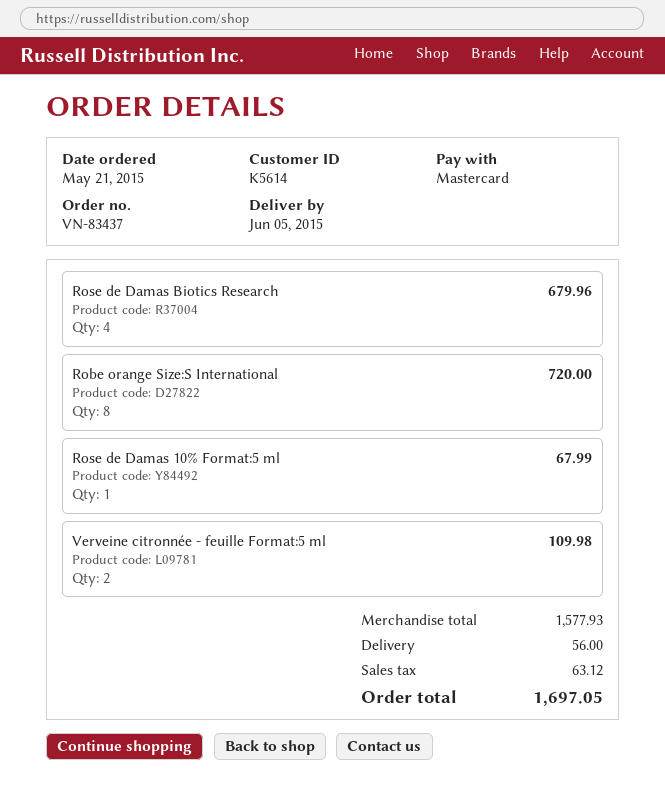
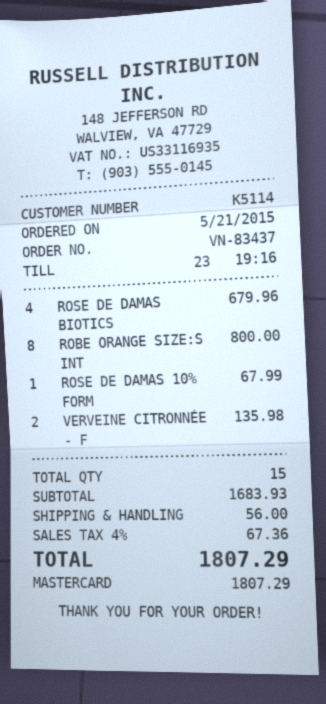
customer number: K5614 -> K5114
Robe orange Size:S International: 8 for 720.00 -> 8 for 800.00
Verveine citronnée - feuille Format:5 ml: 2 for 109.98 -> 2 for 135.98
subtotal: 1577.93 -> 1683.93
tax: 63.12 -> 67.36
total: 1697.05 -> 1807.29

